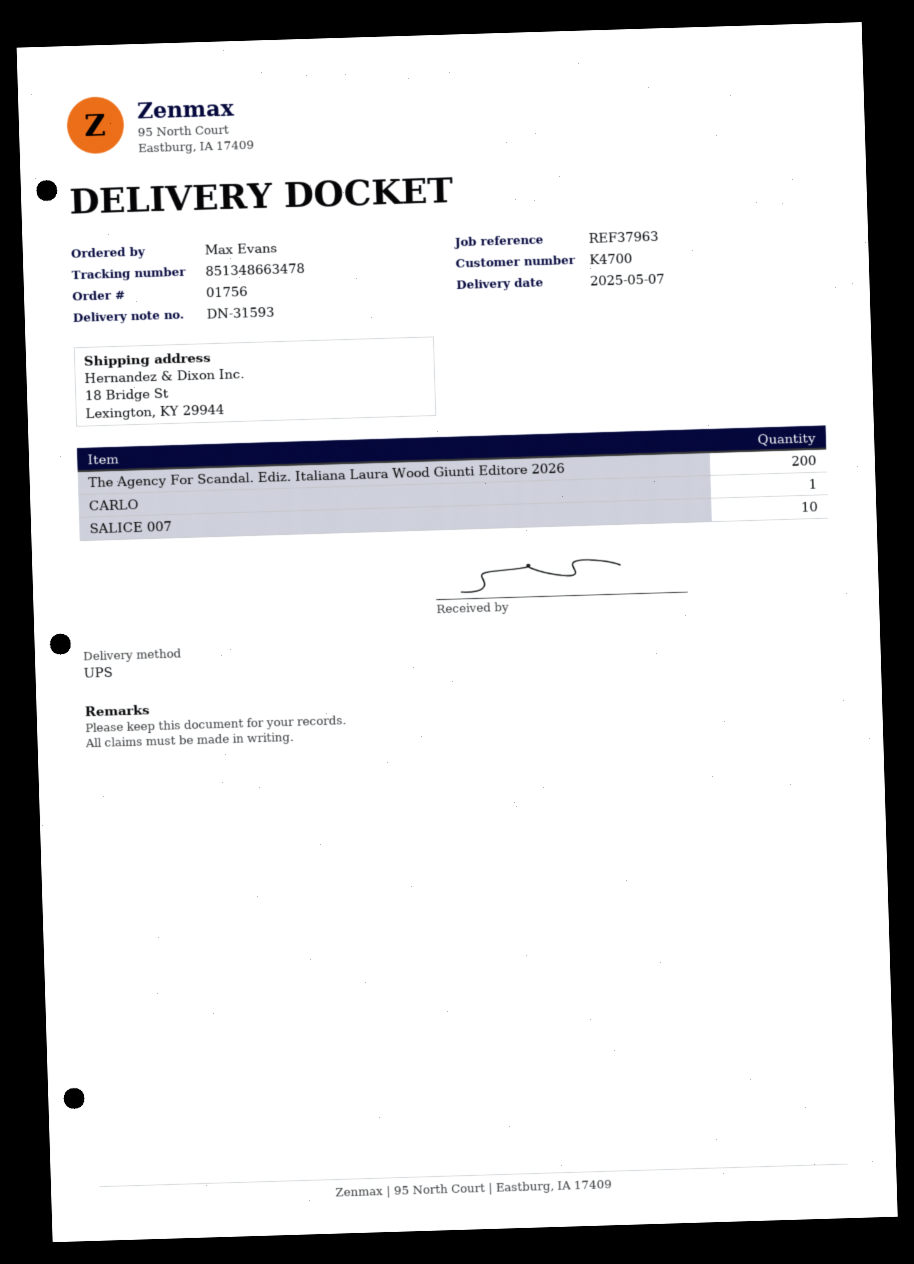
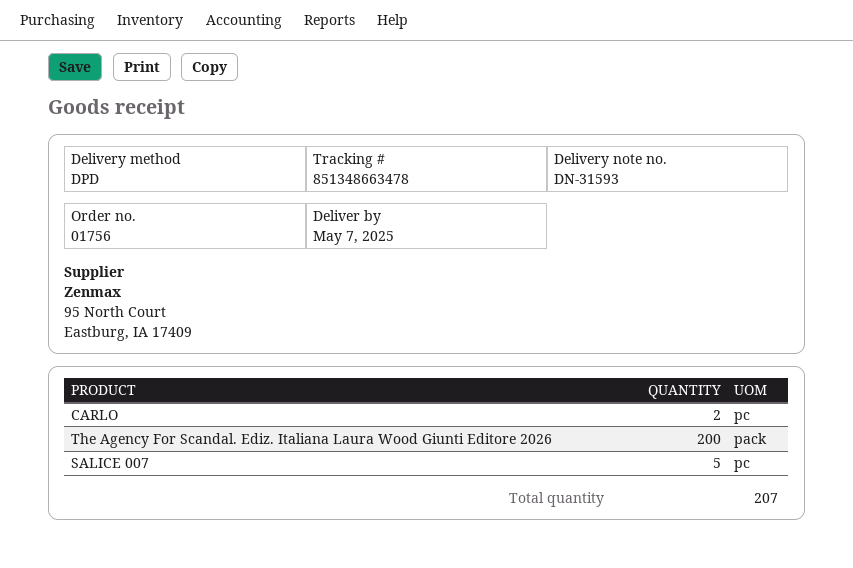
shipping method: UPS -> DPD
CARLO: 1 -> 2
SALICE 007: 10 -> 5

